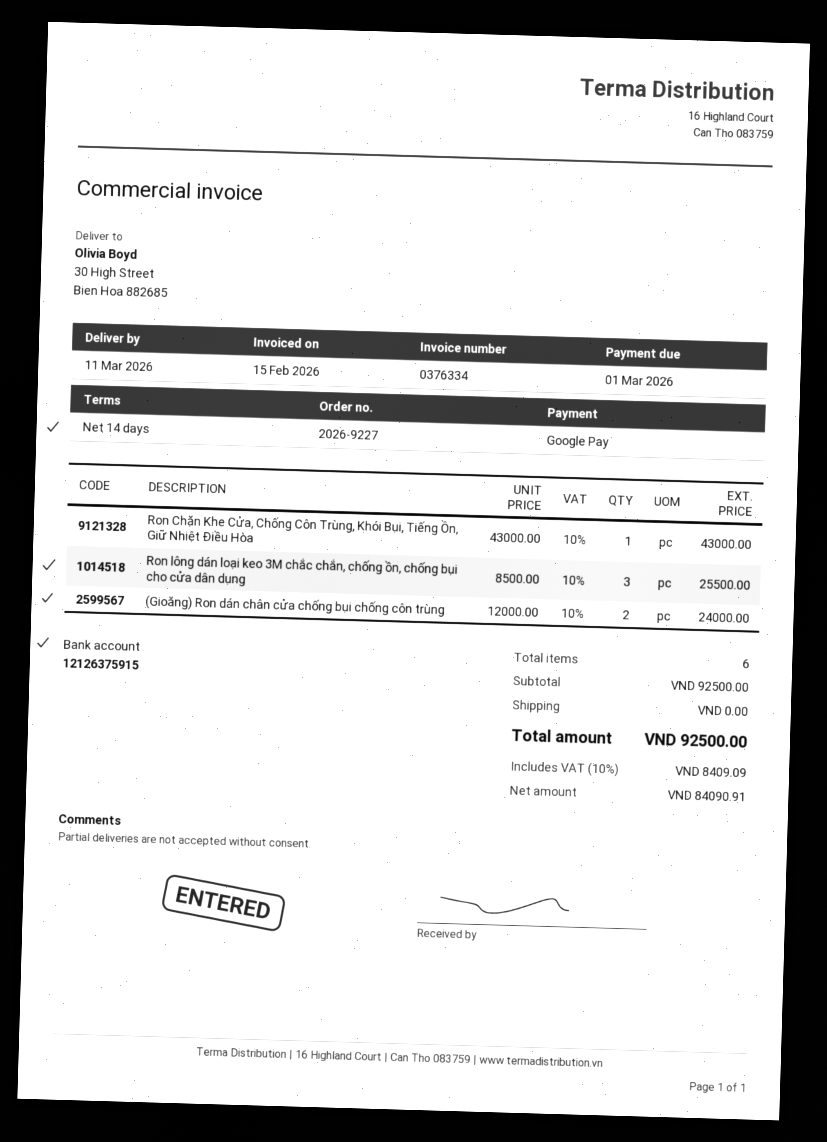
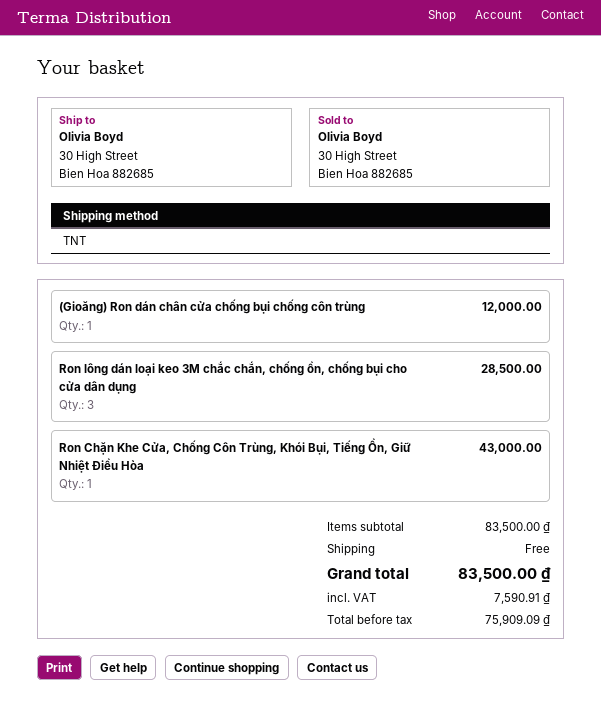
Ron lông dán loại keo 3M chắc chắn, chống ồn, chống bụi cho cửa dân dụng: 3 for 25500.00 -> 3 for 28500.00
(Gioăng) Ron dán chân cửa chống bụi chống côn trùng: 2 for 24000.00 -> 1 for 12000.00
subtotal: 92500.00 -> 83500.00
net: 84090.91 -> 75909.09
tax: 8409.09 -> 7590.91
total: 92500.00 -> 83500.00

